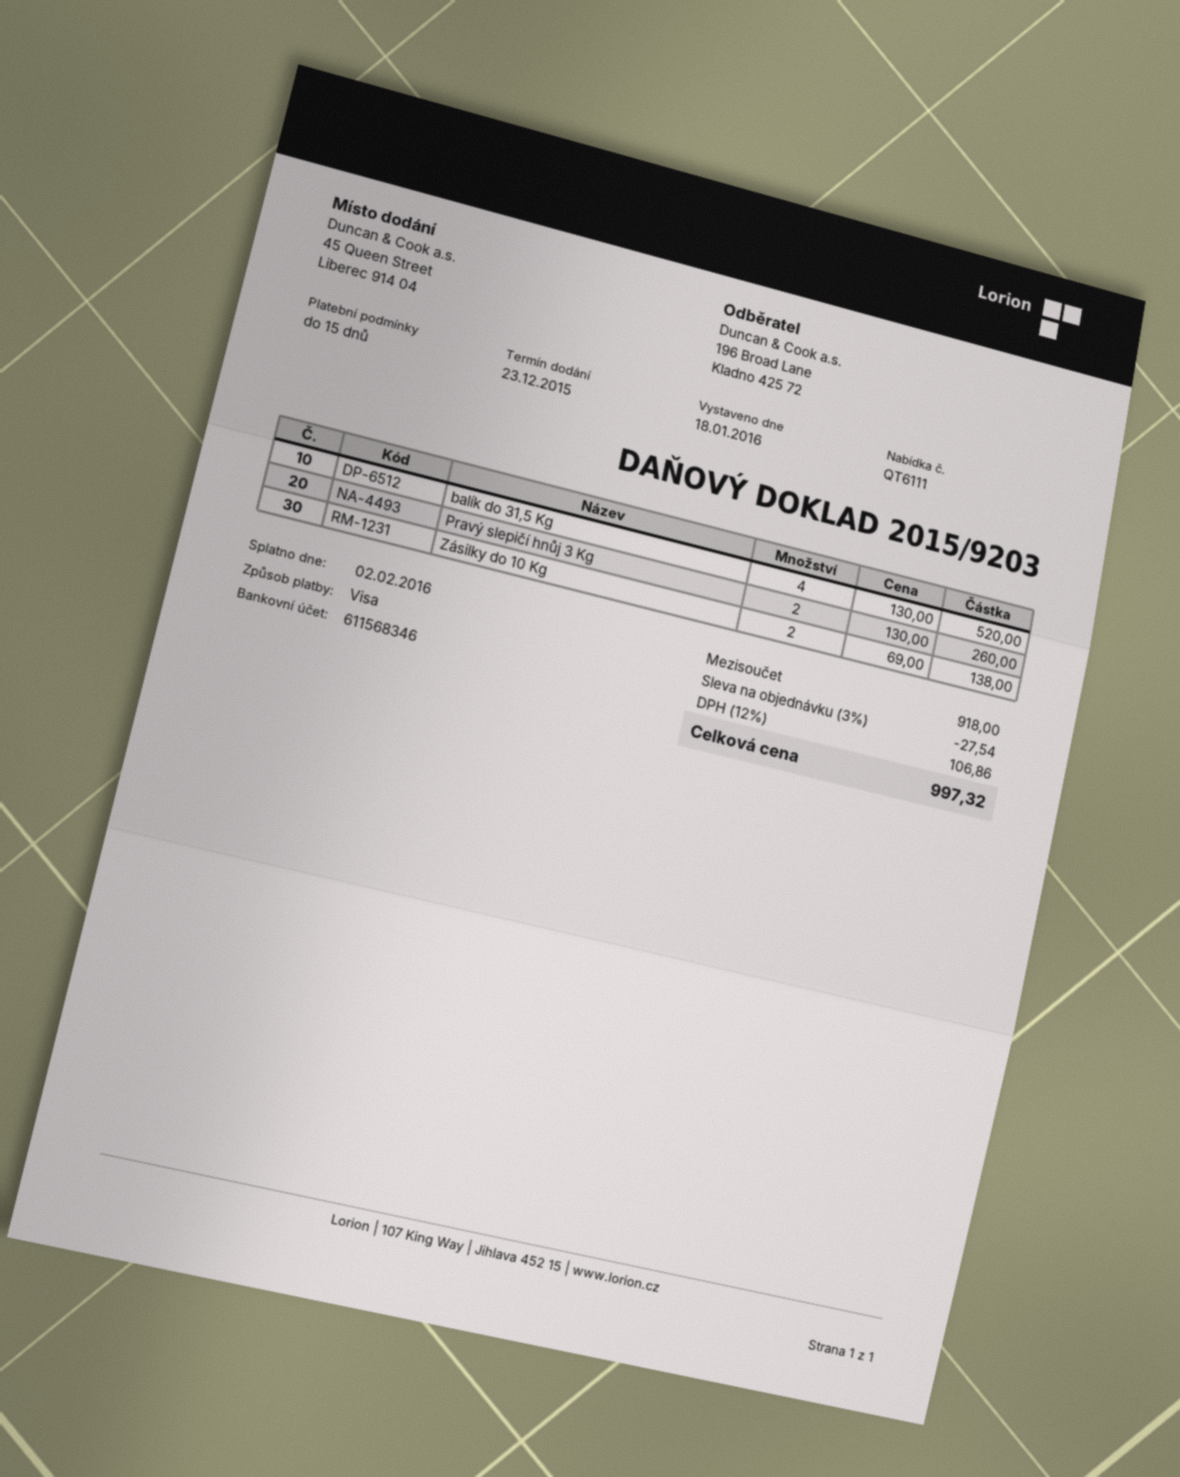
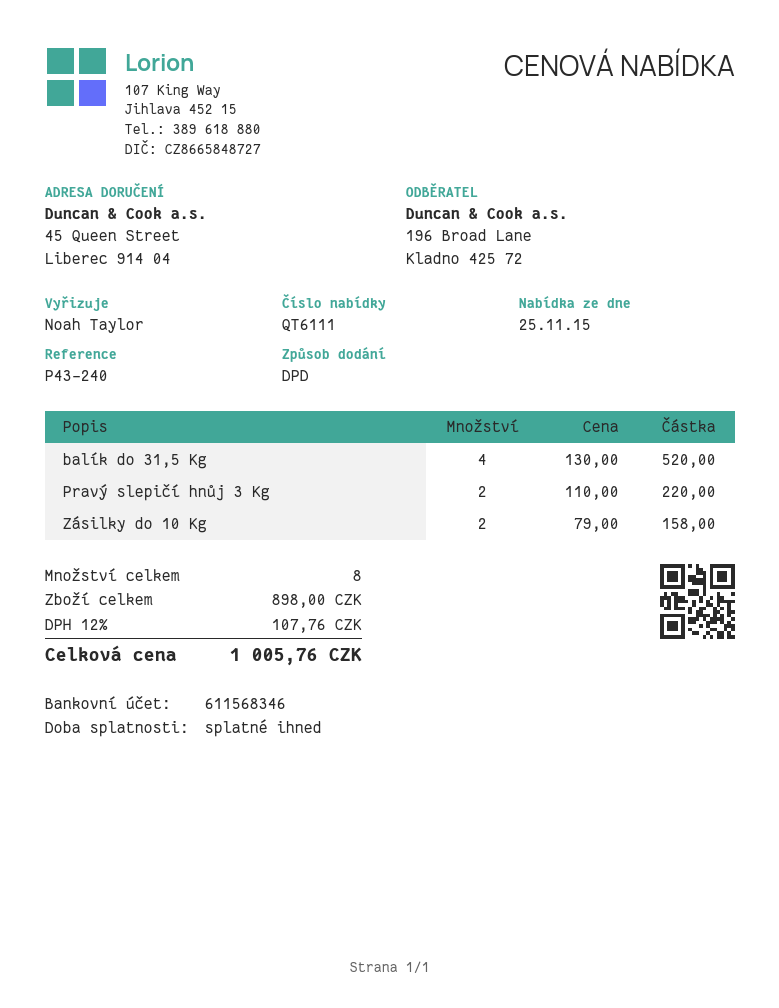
payment terms: 15 days -> on receipt
Pravý slepičí hnůj 3 Kg: 2 x 130.00 = 260.00 -> 2 x 110.00 = 220.00
Zásilky do 10 Kg: 2 x 69.00 = 138.00 -> 2 x 79.00 = 158.00
subtotal: 918.00 -> 898.00
discount: 3% = 27.54 -> none
tax: 12% = 106.86 -> 12% = 107.76
total: 997.32 -> 1005.76

